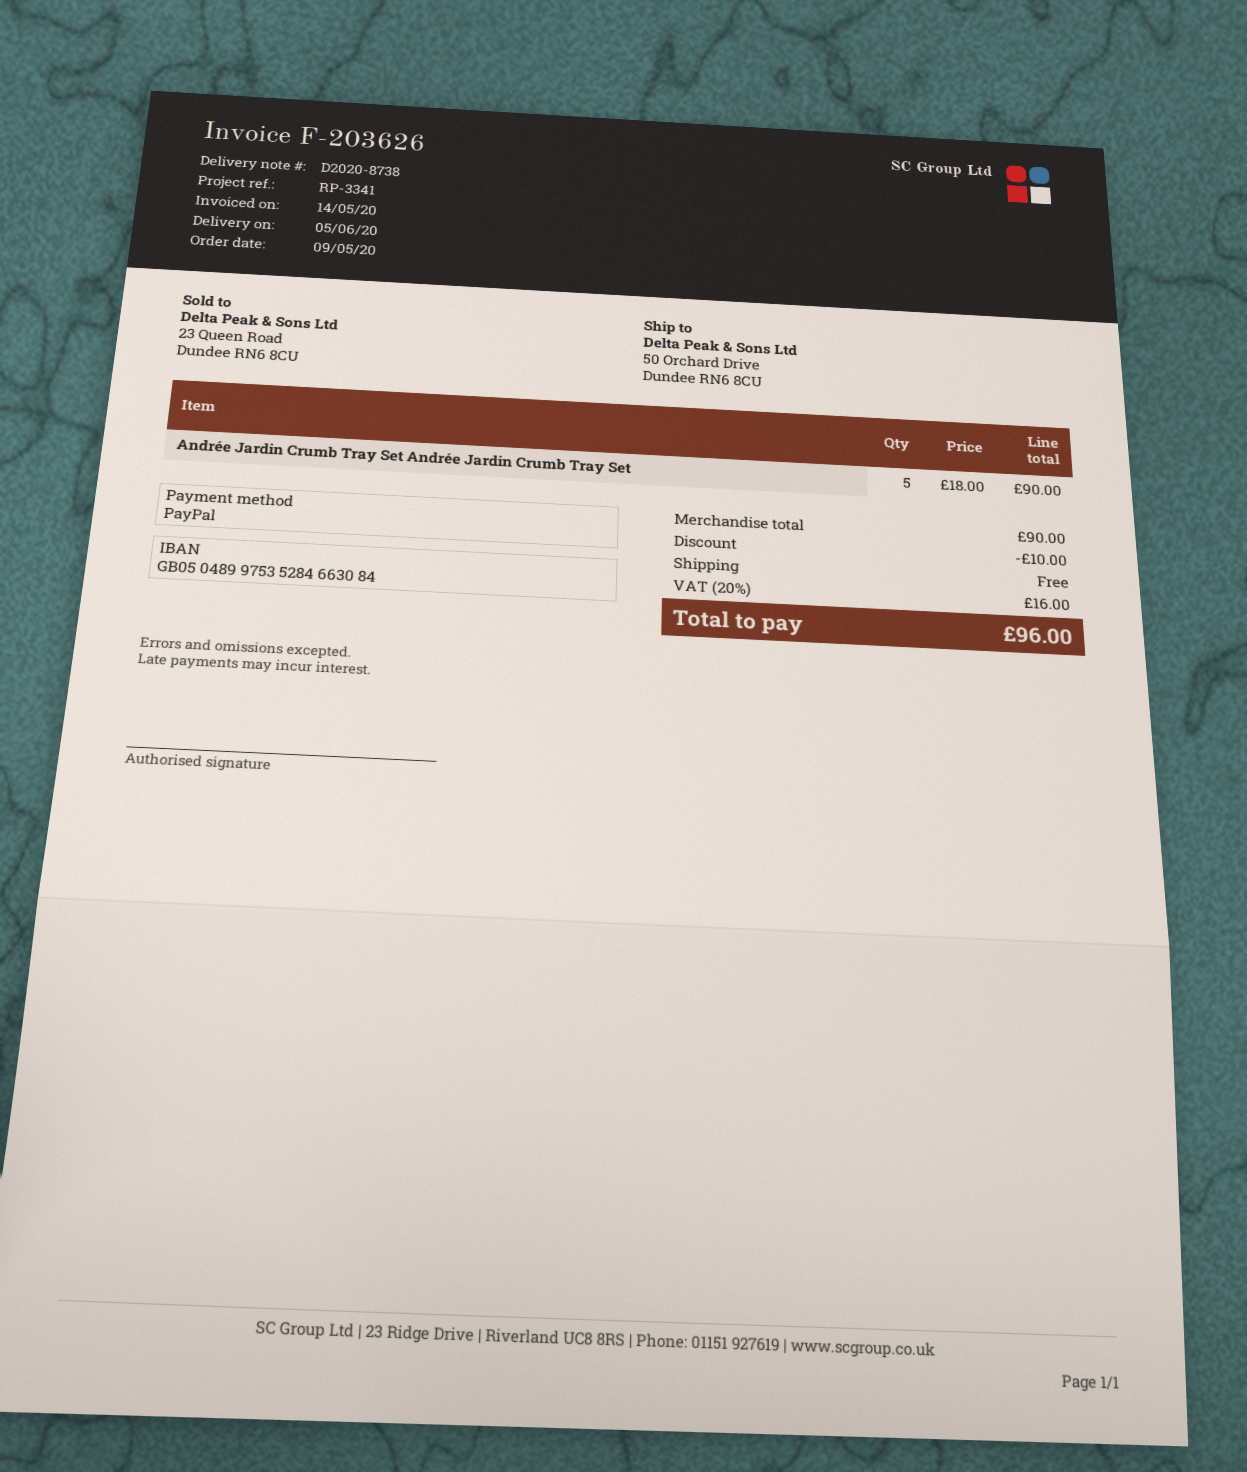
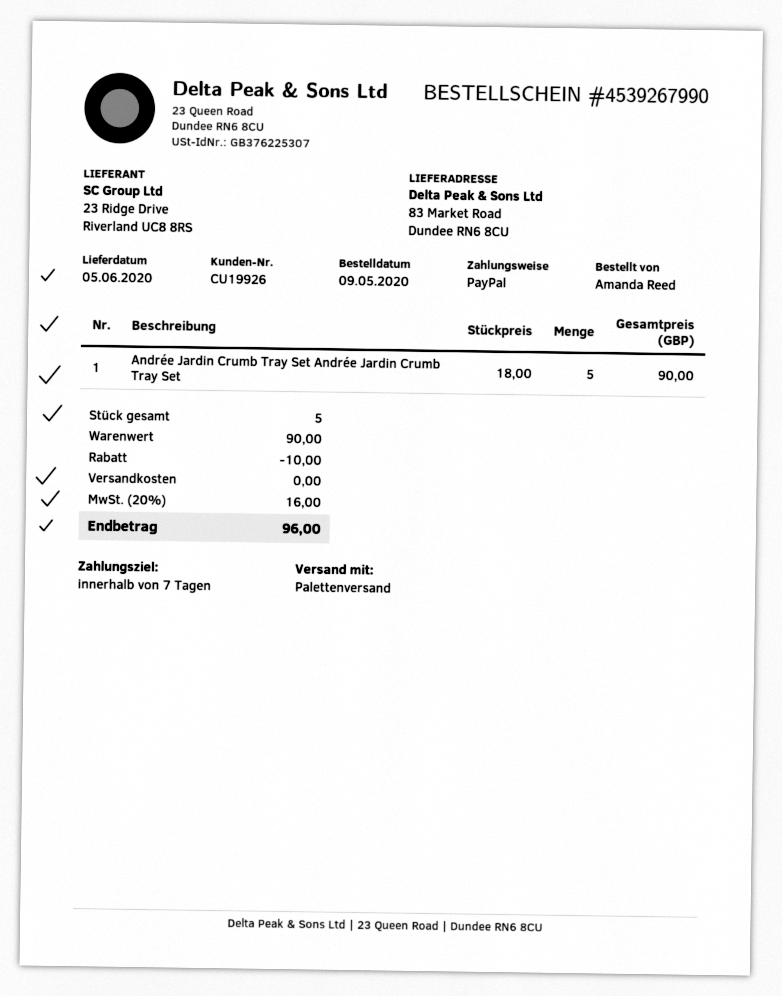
ship to: 50 Orchard Drive, Dundee RN6 8CU -> 83 Market Road, Dundee RN6 8CU

